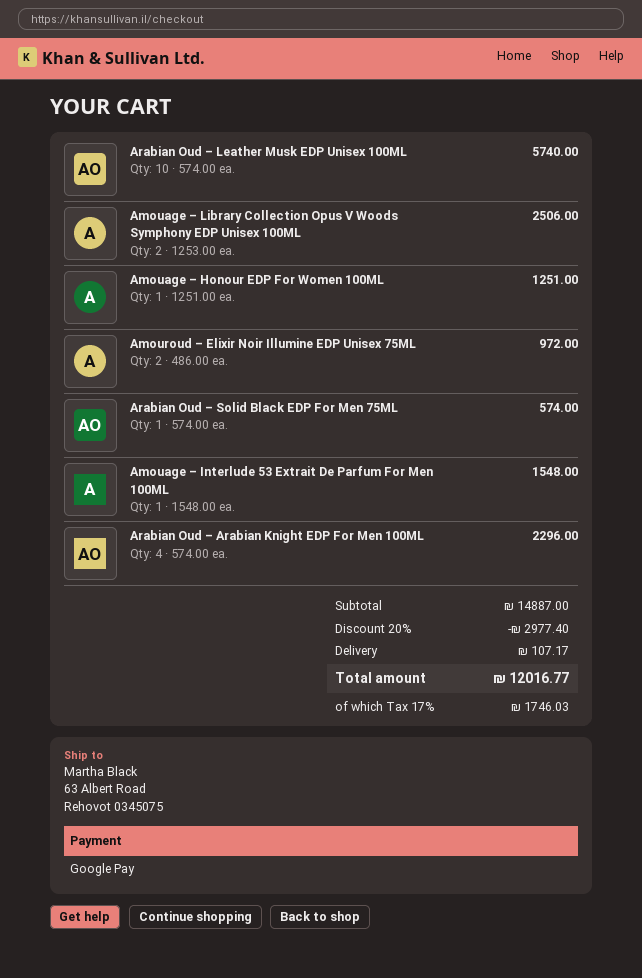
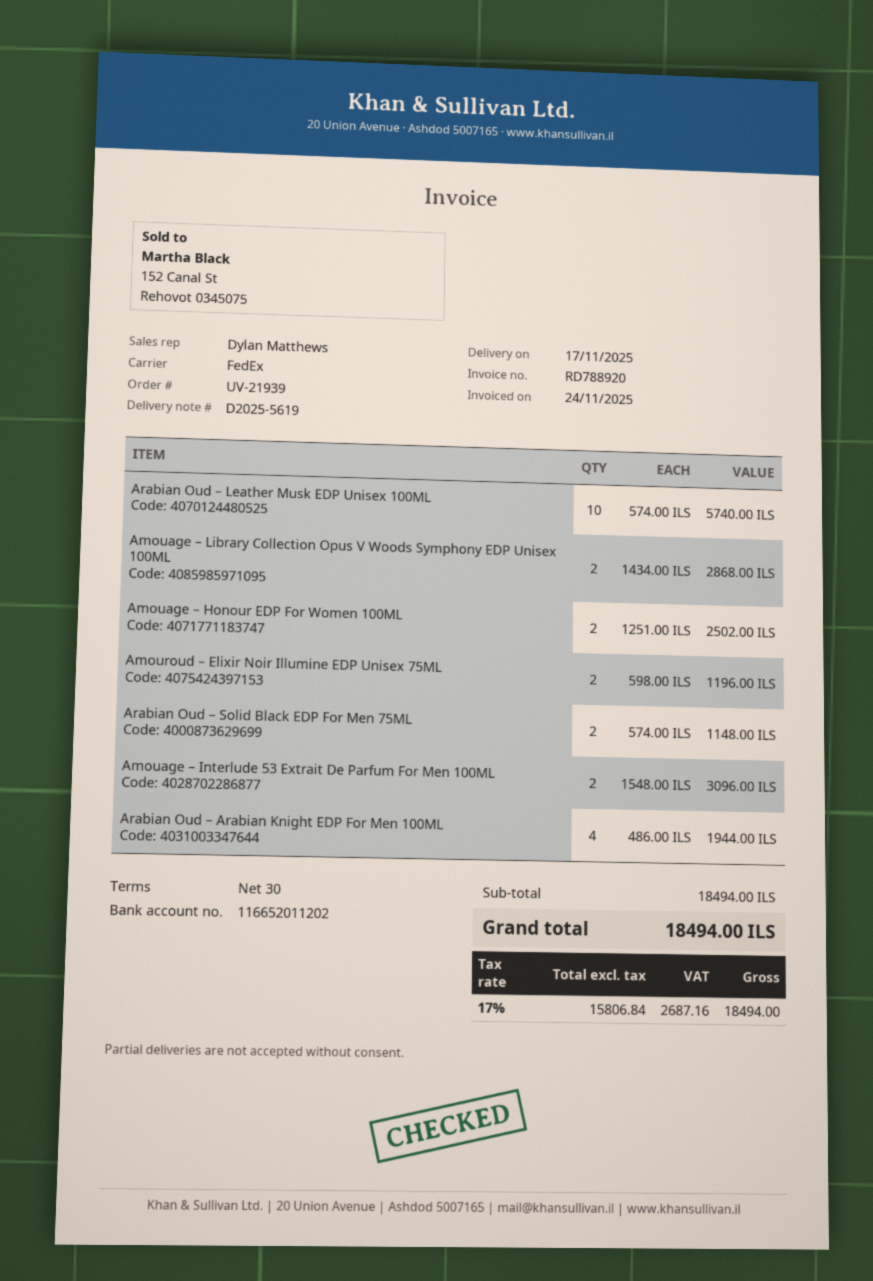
Amouage – Library Collection Opus V Woods Symphony EDP Unisex 100ML: 2 x 1253.00 = 2506.00 -> 2 x 1434.00 = 2868.00
Amouage – Honour EDP For Women 100ML: 1 x 1251.00 = 1251.00 -> 2 x 1251.00 = 2502.00
Amouroud – Elixir Noir Illumine EDP Unisex 75ML: 2 x 486.00 = 972.00 -> 2 x 598.00 = 1196.00
Arabian Oud – Solid Black EDP For Men 75ML: 1 x 574.00 = 574.00 -> 2 x 574.00 = 1148.00
Amouage – Interlude 53 Extrait De Parfum For Men 100ML: 1 x 1548.00 = 1548.00 -> 2 x 1548.00 = 3096.00
Arabian Oud – Arabian Knight EDP For Men 100ML: 4 x 574.00 = 2296.00 -> 4 x 486.00 = 1944.00
subtotal: 14887.00 -> 18494.00
discount: 20% = 2977.40 -> none
shipping: 107.17 -> none
tax: 17% = 1746.03 -> 17% = 2687.16
total: 12016.77 -> 18494.00

